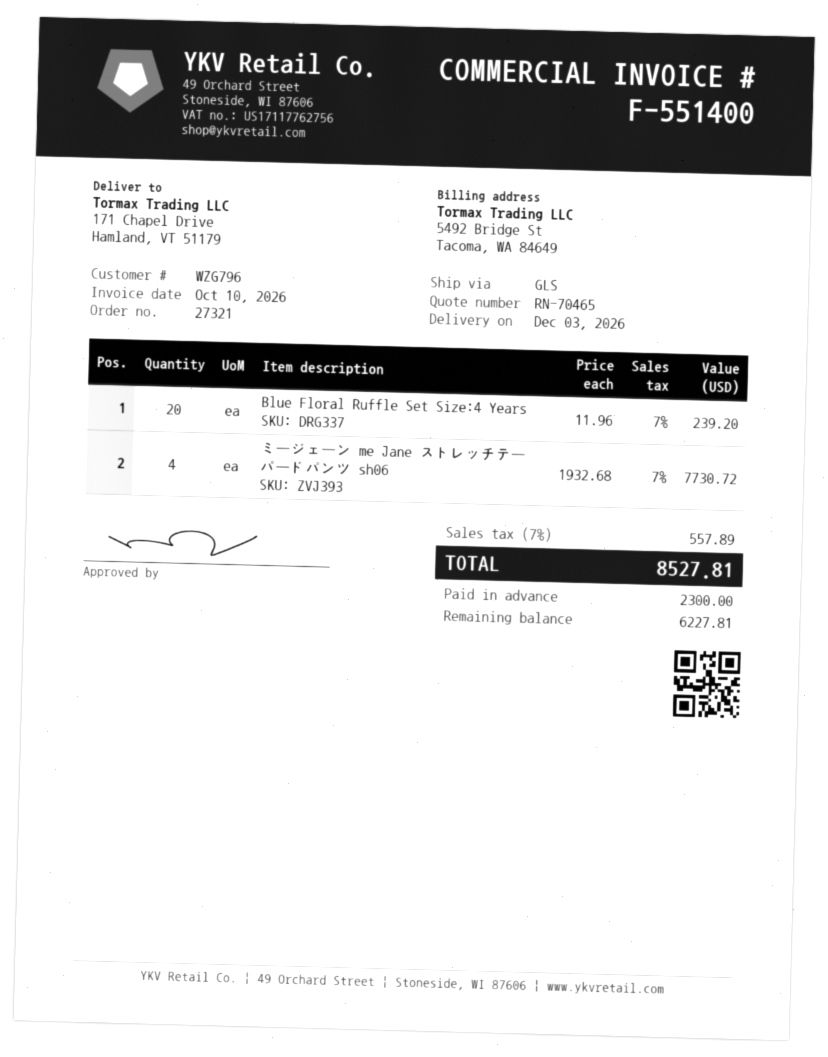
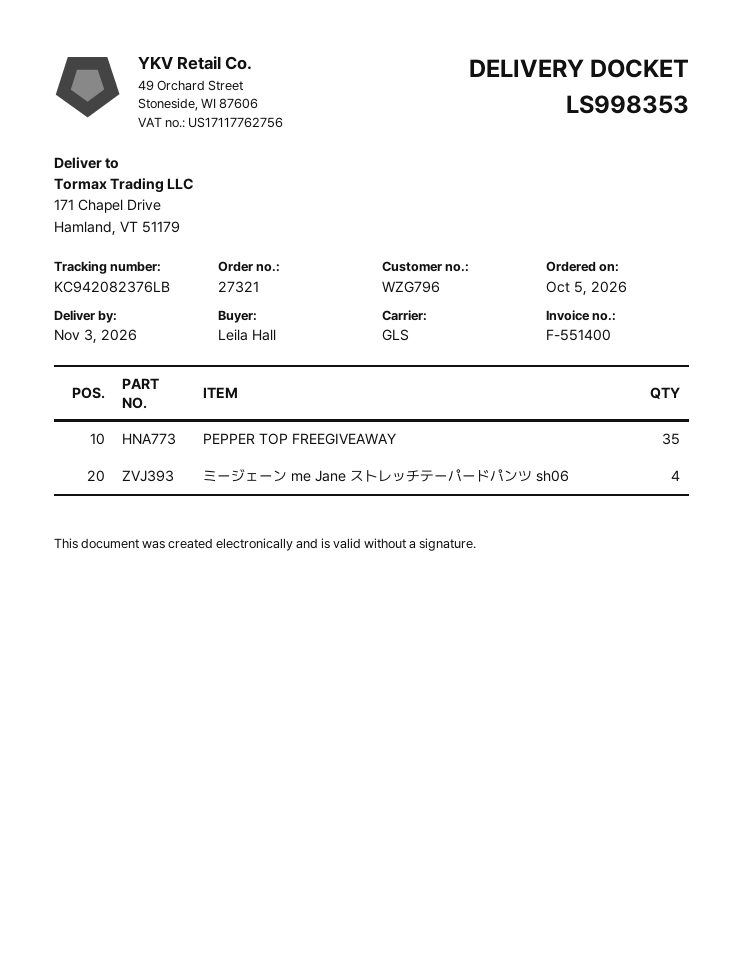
delivery date: 2026-12-03 -> 2026-11-03
Blue Floral Ruffle Set Size:4 Years: 20 -> none
PEPPER TOP FREEGIVEAWAY: none -> 35

